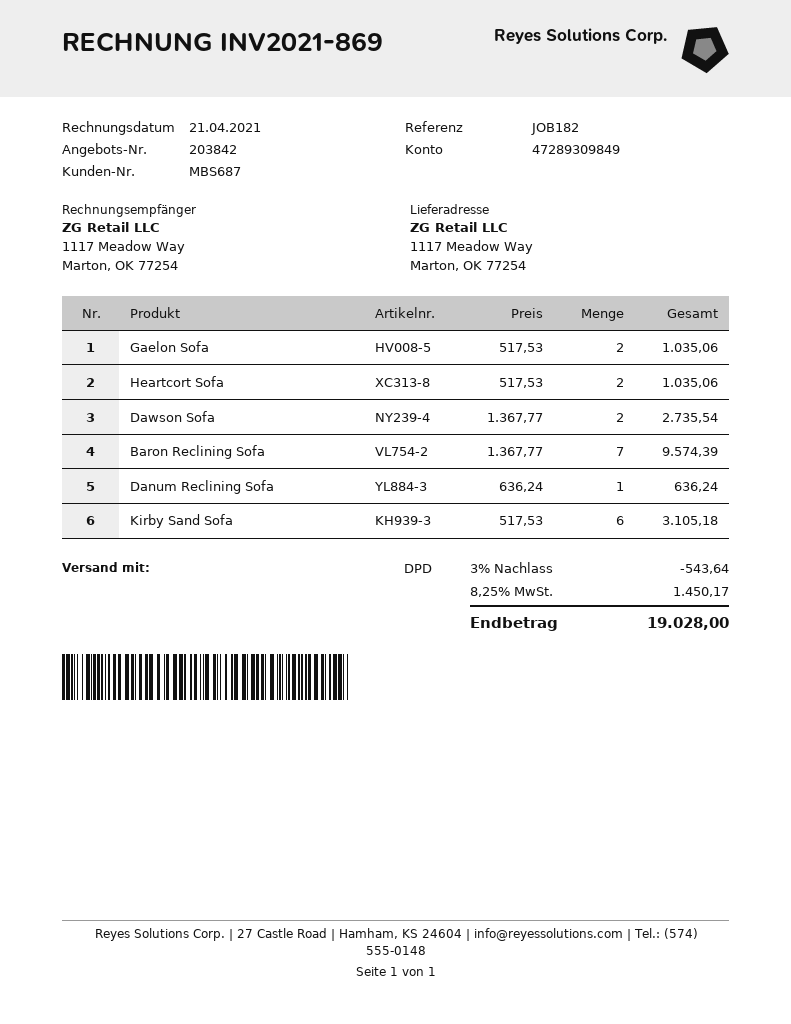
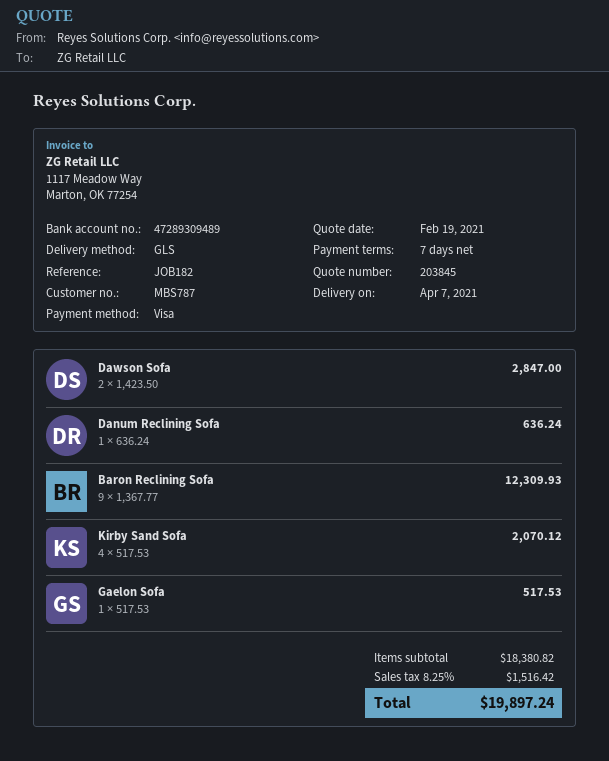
quote number: 203842 -> 203845
customer number: MBS687 -> MBS787
bank account: 47289309849 -> 47289309489
shipping method: DPD -> GLS
Gaelon Sofa: 2 x 517.53 = 1035.06 -> 1 x 517.53 = 517.53
Heartcort Sofa: 2 x 517.53 = 1035.06 -> none
Dawson Sofa: 2 x 1367.77 = 2735.54 -> 2 x 1423.50 = 2847.00
Baron Reclining Sofa: 7 x 1367.77 = 9574.39 -> 9 x 1367.77 = 12309.93
Kirby Sand Sofa: 6 x 517.53 = 3105.18 -> 4 x 517.53 = 2070.12
discount: 3% = 543.64 -> none
tax: 8.25% = 1450.17 -> 8.25% = 1516.42
total: 19028.00 -> 19897.24

